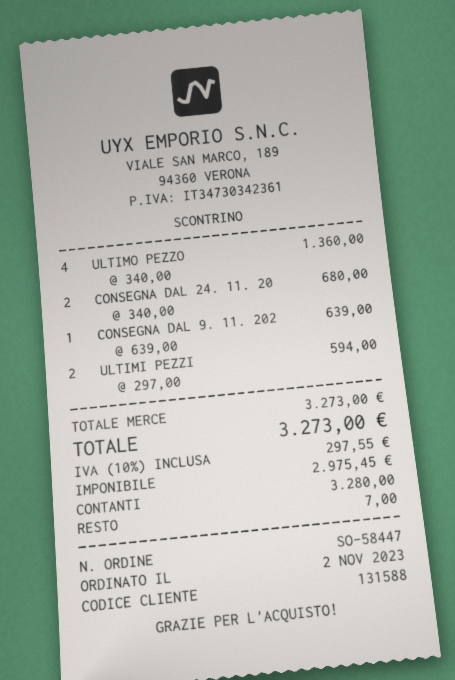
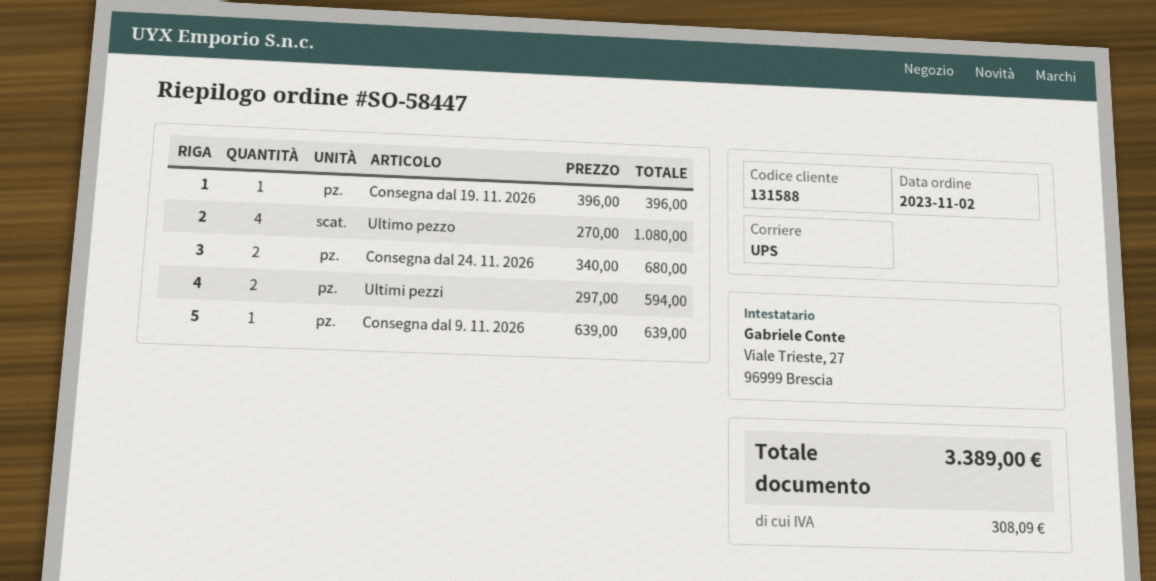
ULTIMO PEZZO: 4 x 340.00 = 1360.00 -> 4 x 270.00 = 1080.00
Consegna dal 19. 11. 2026: none -> 1 x 396.00 = 396.00
tax: 297.55 -> 308.09
total: 3273.00 -> 3389.00

